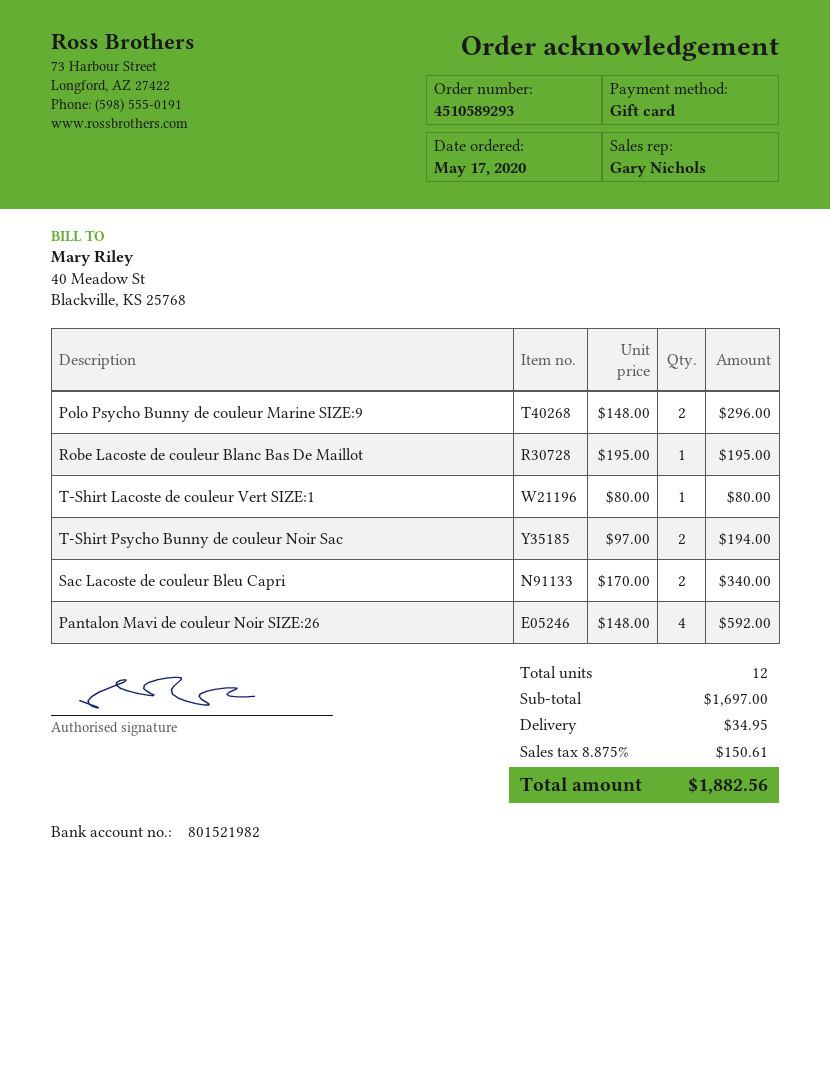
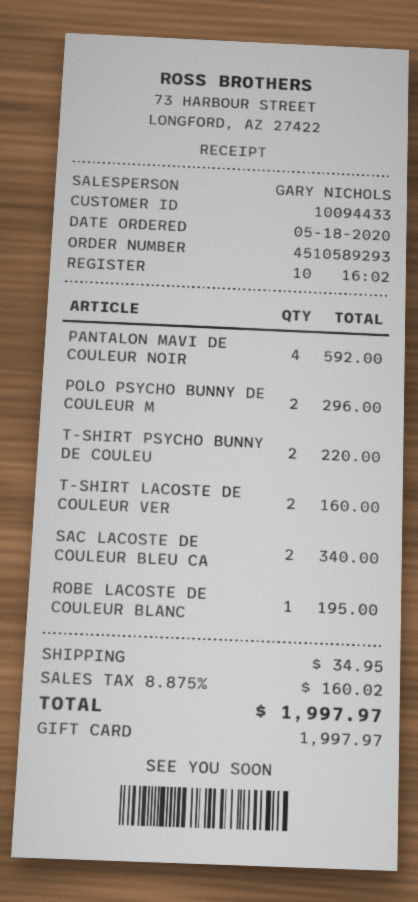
order date: 2020-05-17 -> 2020-05-18
T-Shirt Lacoste de couleur Vert SIZE:1: 1 for 80.00 -> 2 for 160.00
T-Shirt Psycho Bunny de couleur Noir Sac: 2 for 194.00 -> 2 for 220.00
tax: 8.875% = 150.61 -> 8.875% = 160.02
total: 1882.56 -> 1997.97

